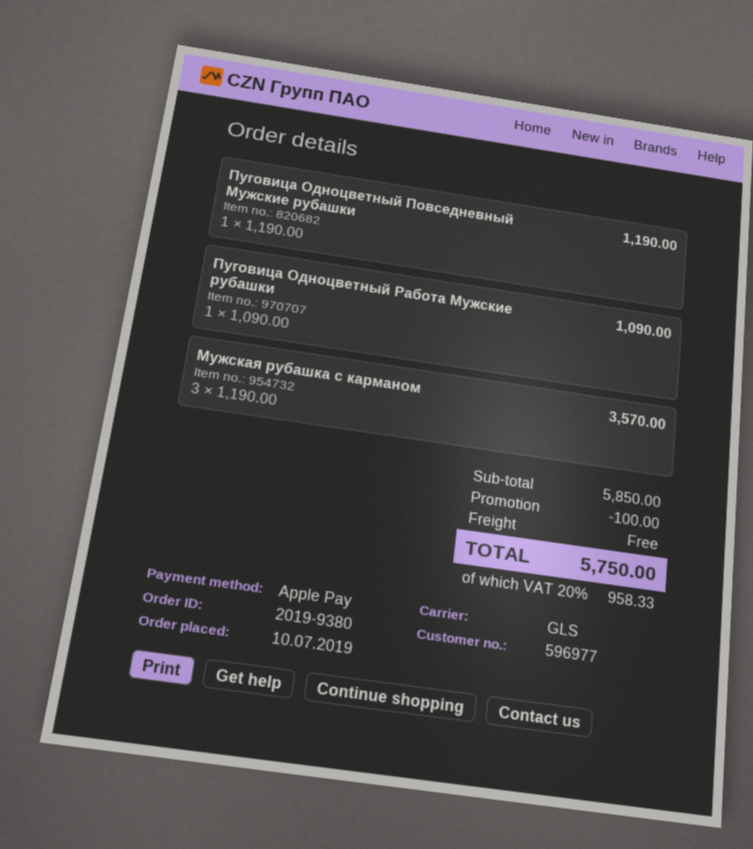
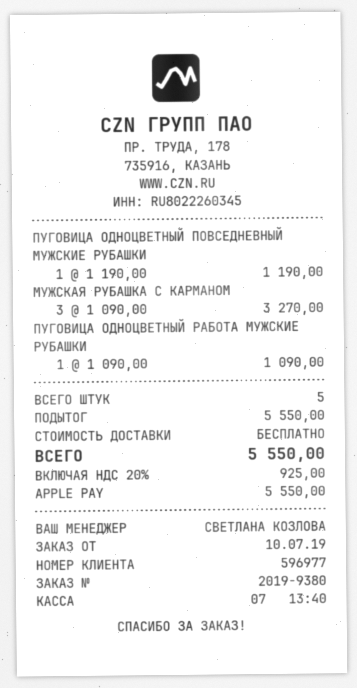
Мужская рубашка с карманом: 3 x 1190.00 = 3570.00 -> 3 x 1090.00 = 3270.00
subtotal: 5850.00 -> 5550.00
discount: 100.00 -> none
tax: 20% = 958.33 -> 20% = 925.00
total: 5750.00 -> 5550.00

